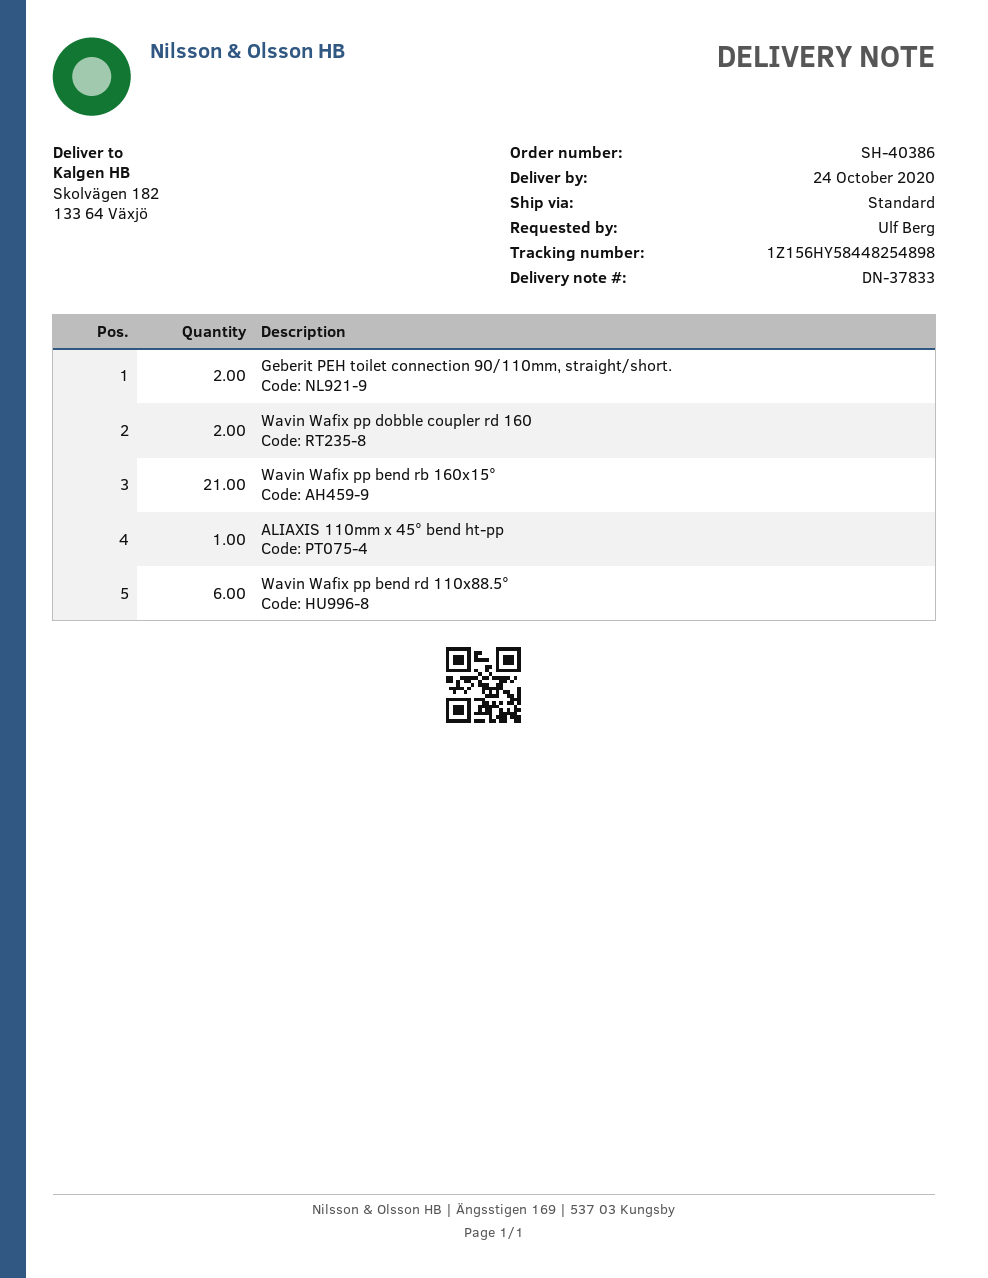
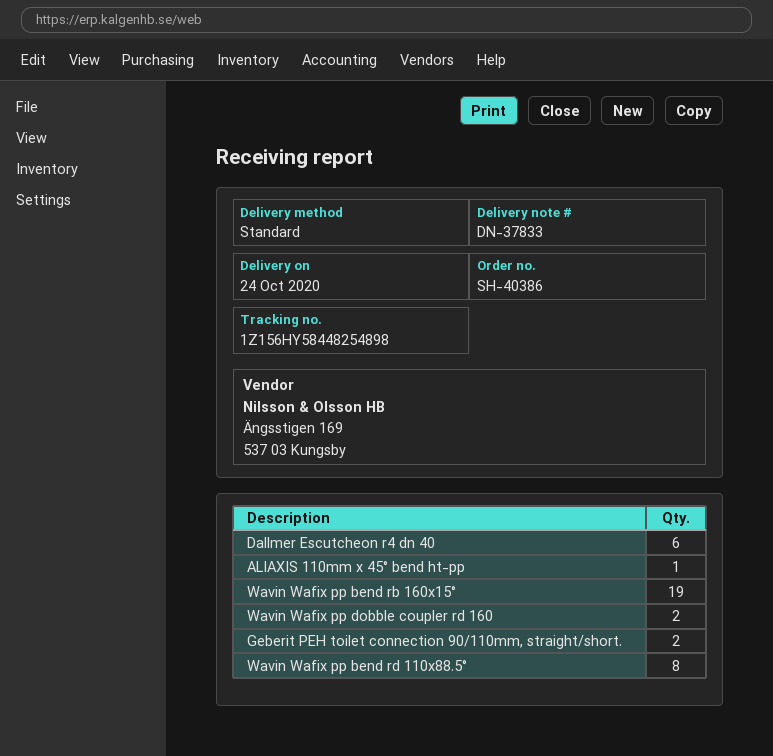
Wavin Wafix pp bend rb 160x15°: 21 -> 19
Wavin Wafix pp bend rd 110x88.5°: 6 -> 8
Dallmer Escutcheon r4 dn 40: none -> 6

